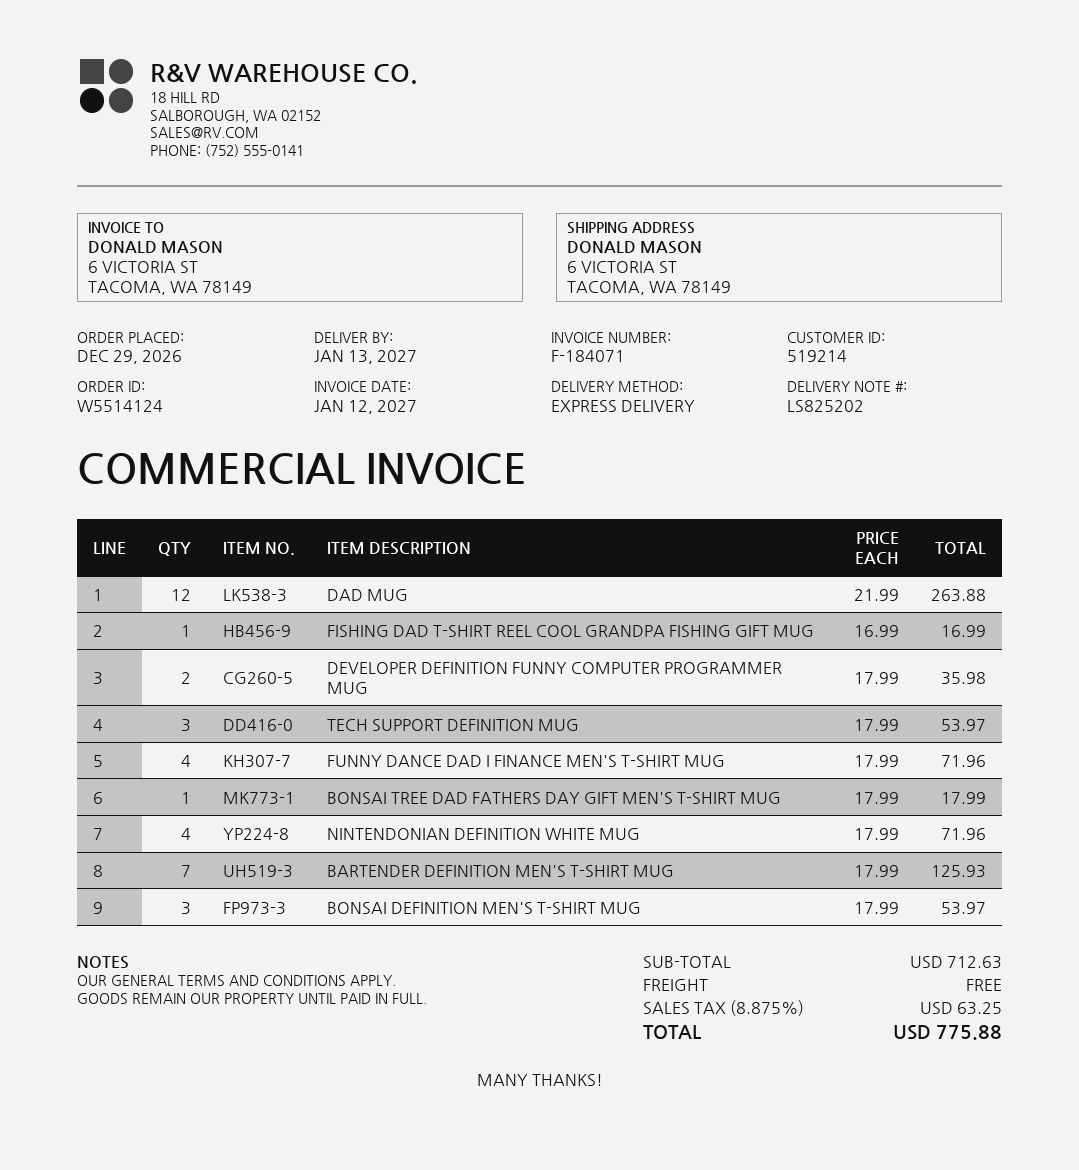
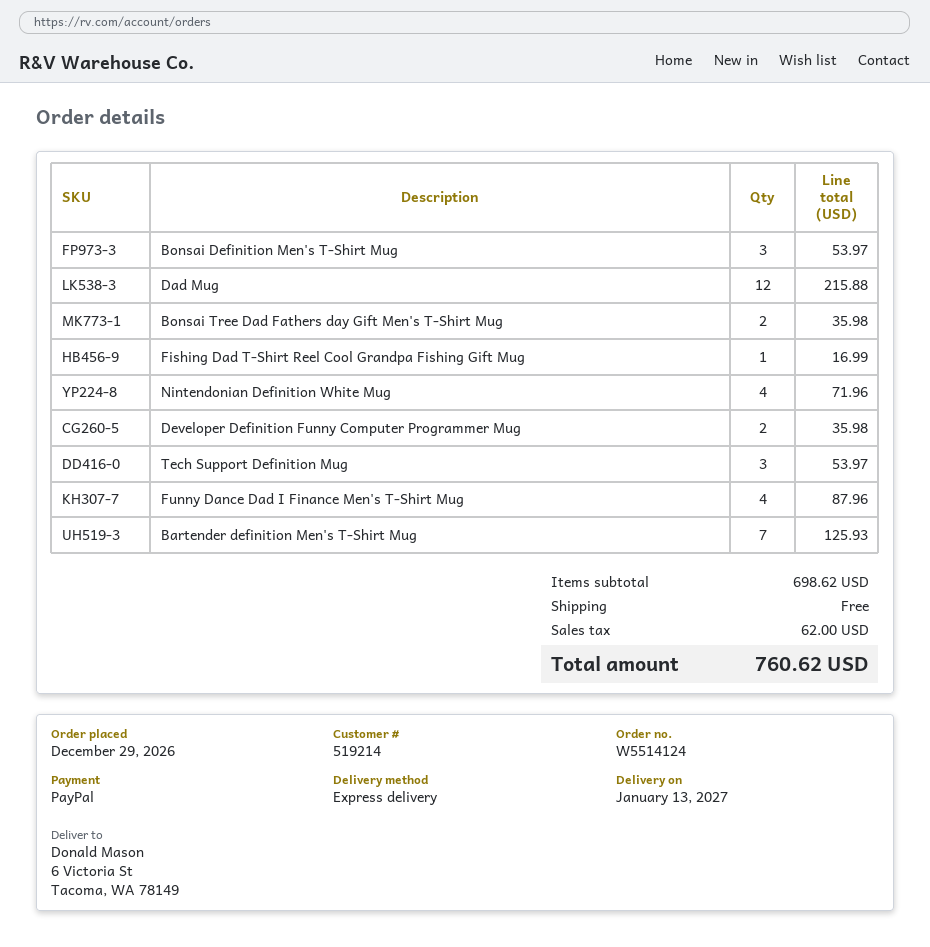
DAD MUG: 12 for 263.88 -> 12 for 215.88
FUNNY DANCE DAD I FINANCE MEN'S T-SHIRT MUG: 4 for 71.96 -> 4 for 87.96
BONSAI TREE DAD FATHERS DAY GIFT MEN'S T-SHIRT MUG: 1 for 17.99 -> 2 for 35.98
subtotal: 712.63 -> 698.62
tax: 63.25 -> 62.00
total: 775.88 -> 760.62

